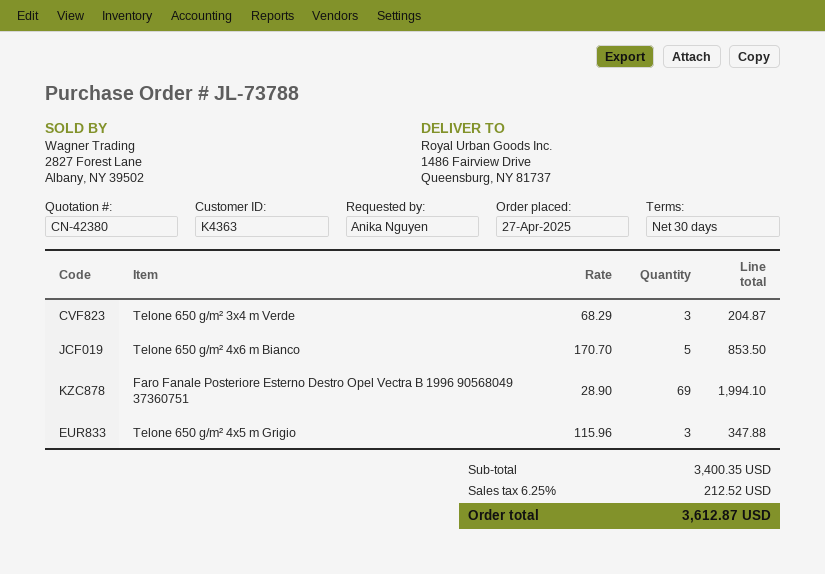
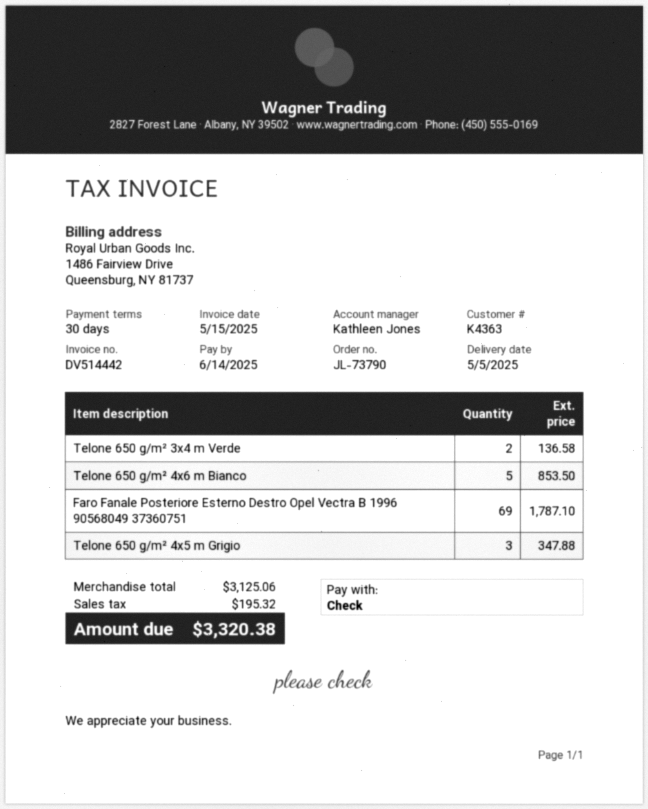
order number: JL-73788 -> JL-73790
Telone 650 g/m² 3x4 m Verde: 3 for 204.87 -> 2 for 136.58
Faro Fanale Posteriore Esterno Destro Opel Vectra B 1996 90568049 37360751: 69 for 1994.10 -> 69 for 1787.10
subtotal: 3400.35 -> 3125.06
tax: 212.52 -> 195.32
total: 3612.87 -> 3320.38

